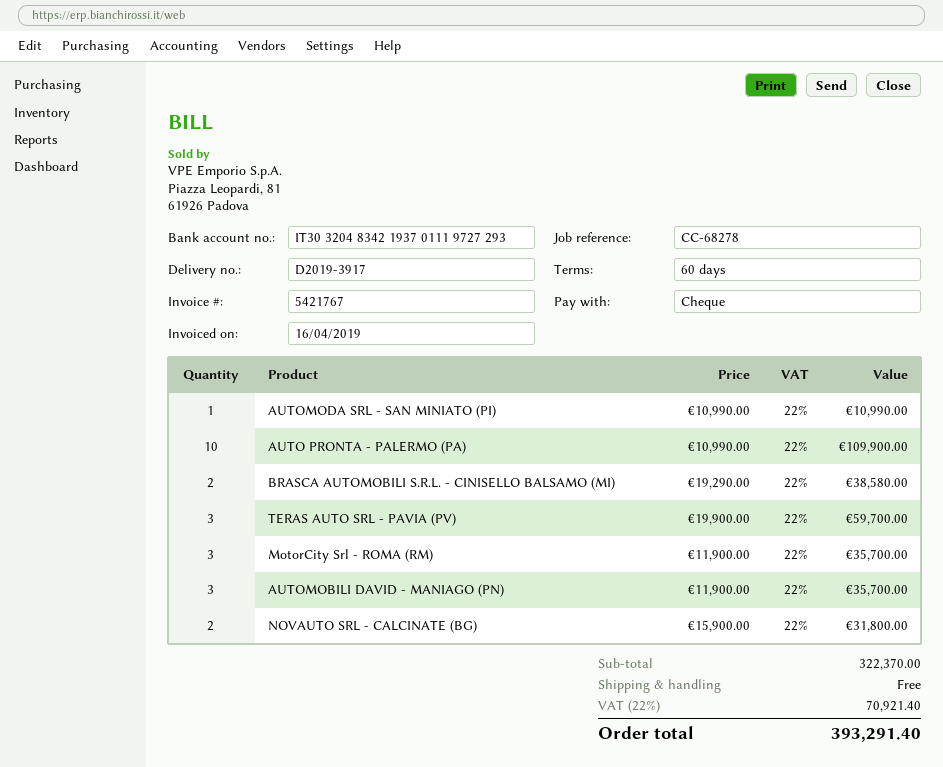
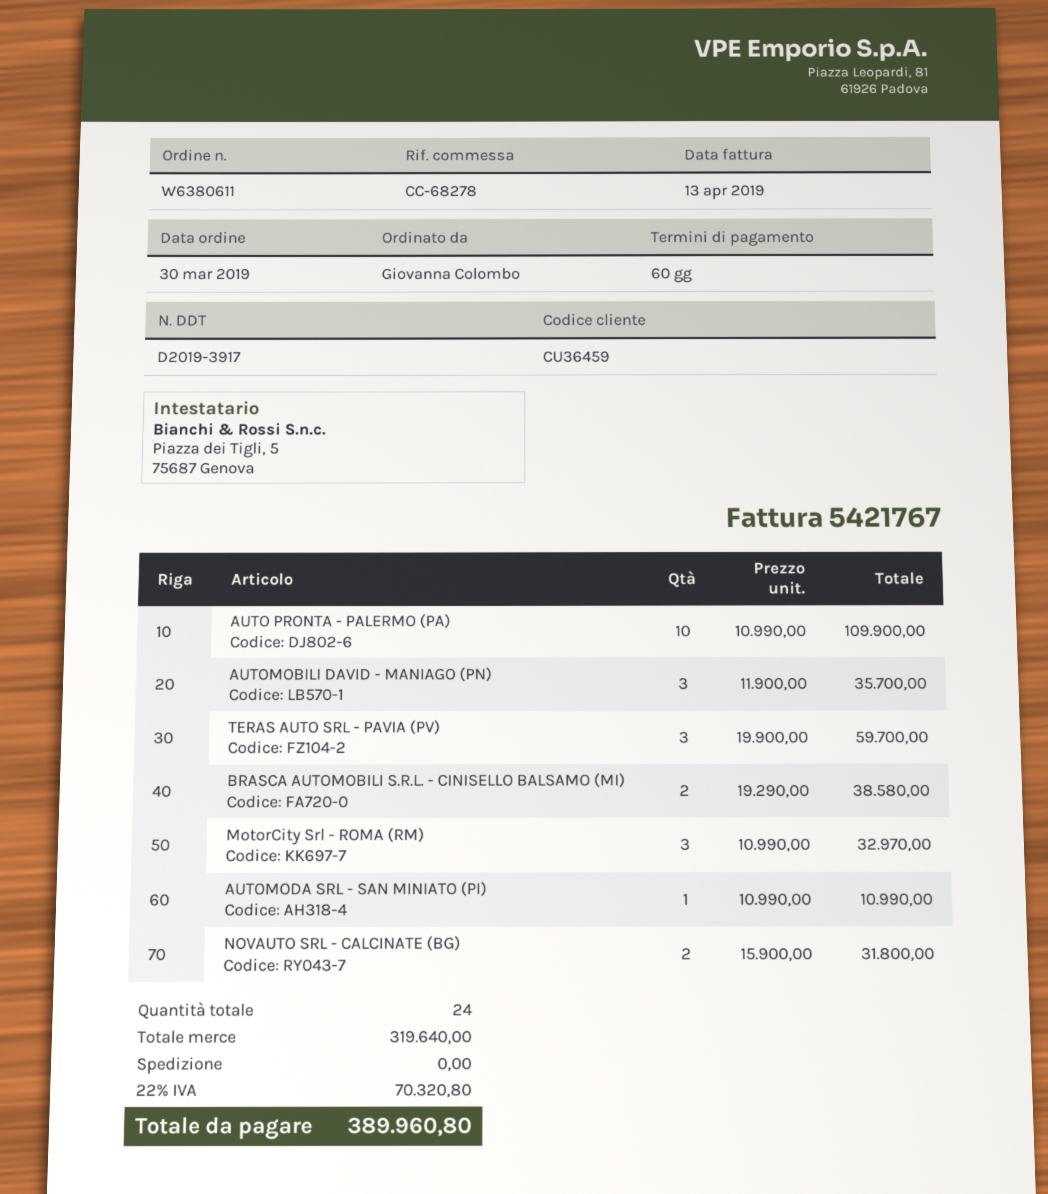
invoice date: 2019-04-16 -> 2019-04-13
MotorCity Srl - ROMA (RM): 3 x 11900.00 = 35700.00 -> 3 x 10990.00 = 32970.00
subtotal: 322370.00 -> 319640.00
tax: 22% = 70921.40 -> 22% = 70320.80
total: 393291.40 -> 389960.80

